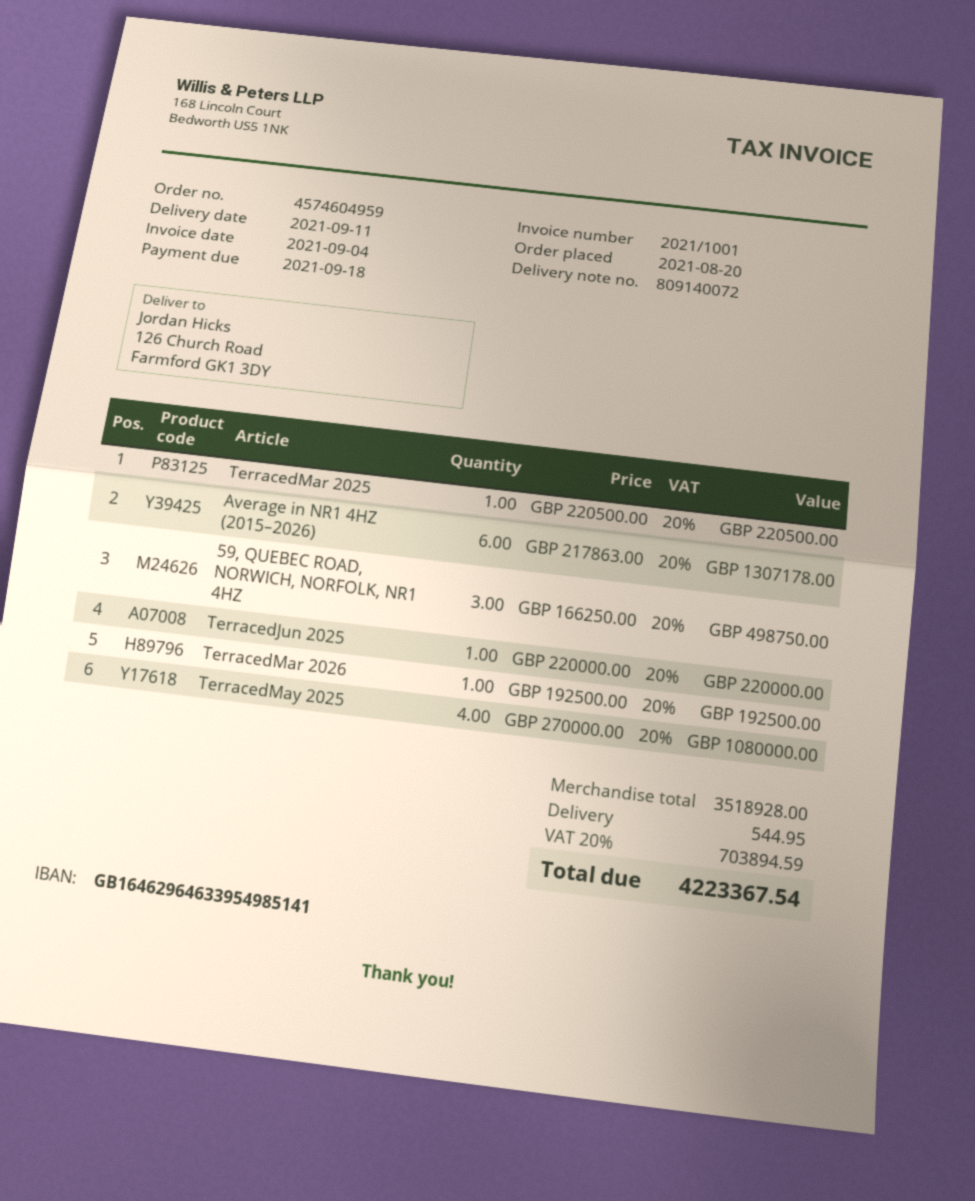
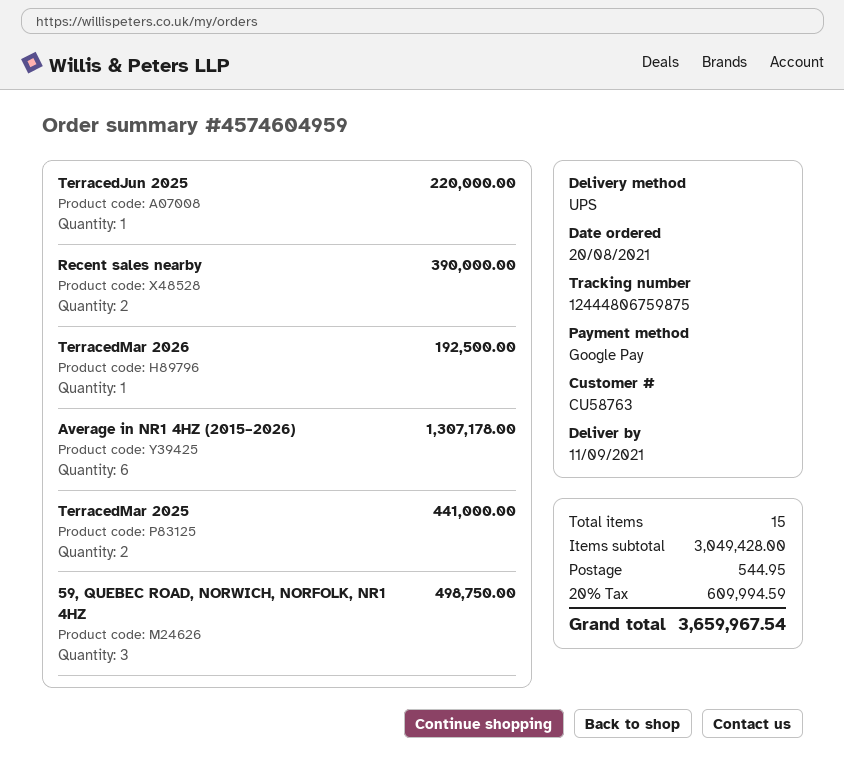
TerracedMar 2025: 1 for 220500.00 -> 2 for 441000.00
TerracedMay 2025: 4 for 1080000.00 -> none
Recent sales nearby: none -> 2 for 390000.00
subtotal: 3518928.00 -> 3049428.00
tax: 20% = 703894.59 -> 20% = 609994.59
total: 4223367.54 -> 3659967.54

